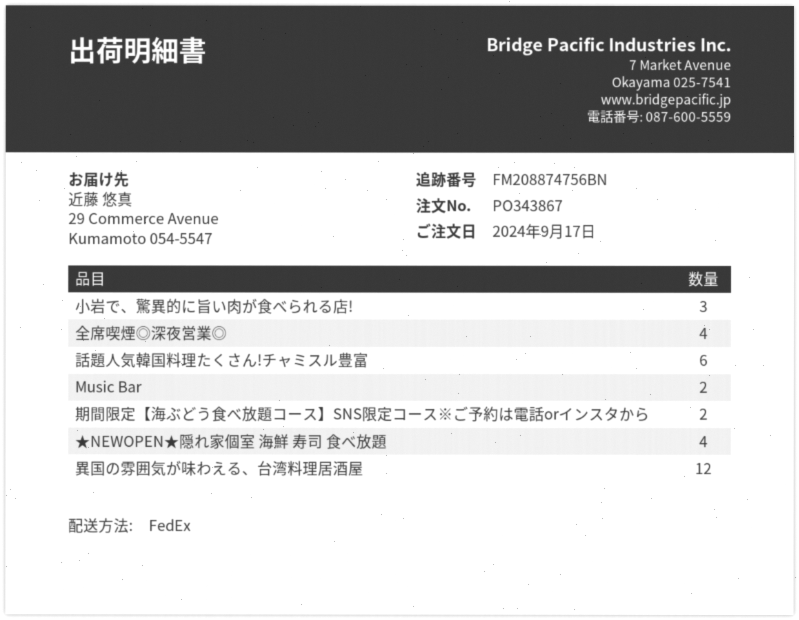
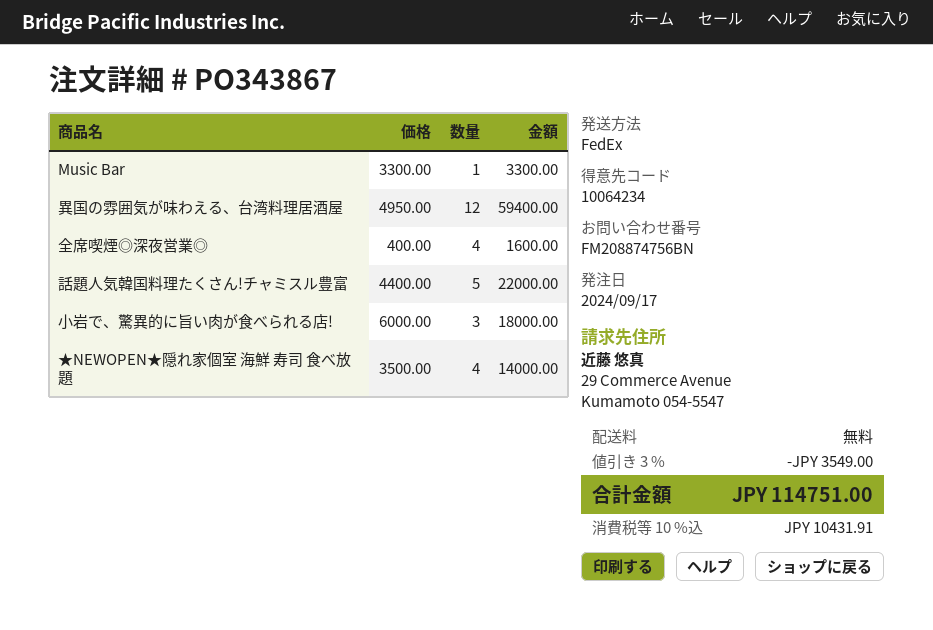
話題人気韓国料理たくさん!チャミスル豊富: 6 -> 5
Music Bar: 2 -> 1
期間限定【海ぶどう食べ放題コース】SNS限定コース※ご予約は電話orインスタから: 2 -> none

